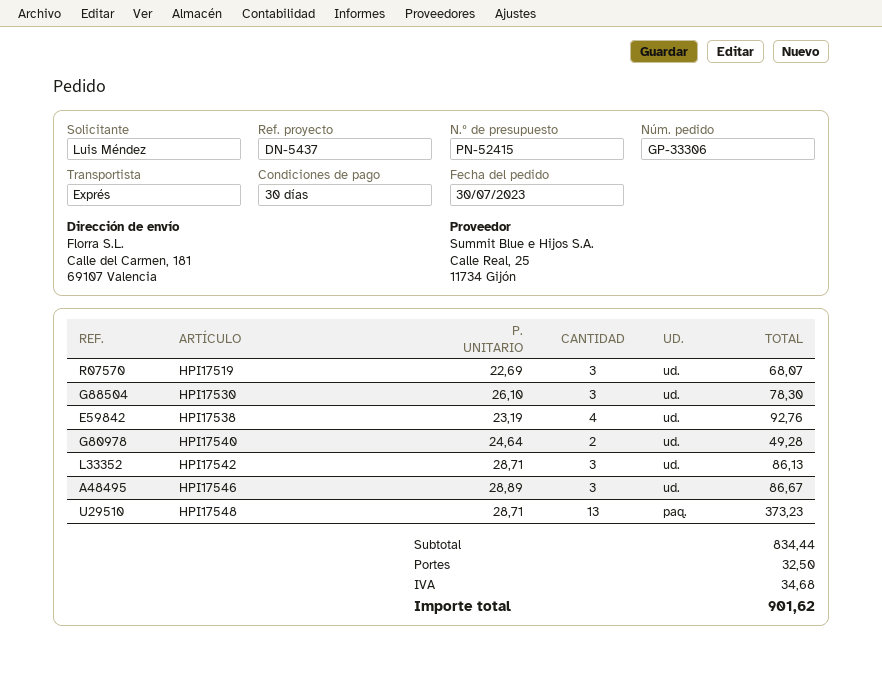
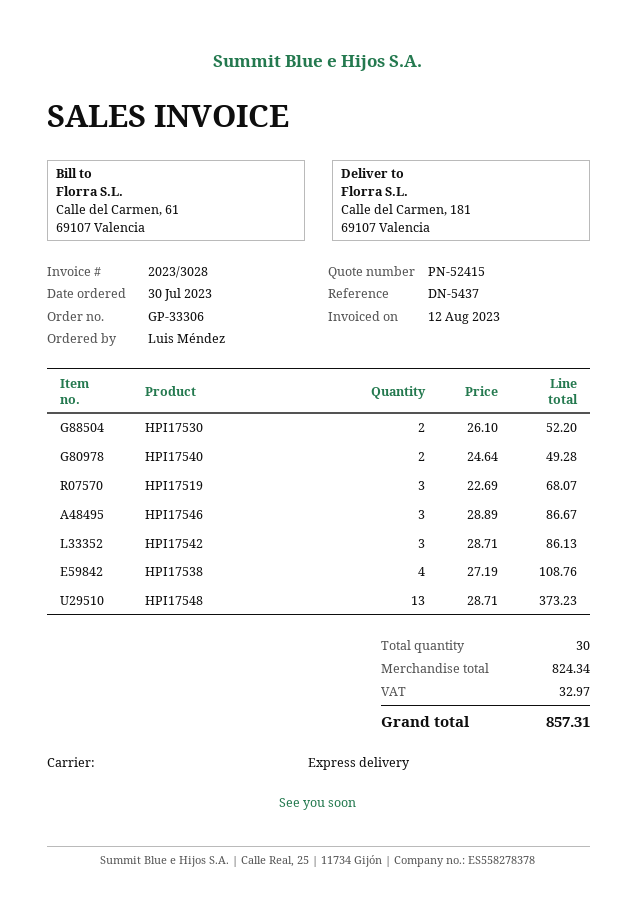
HPI17530: 3 x 26.10 = 78.30 -> 2 x 26.10 = 52.20
HPI17538: 4 x 23.19 = 92.76 -> 4 x 27.19 = 108.76
subtotal: 834.44 -> 824.34
shipping: 32.50 -> none
tax: 34.68 -> 32.97
total: 901.62 -> 857.31

